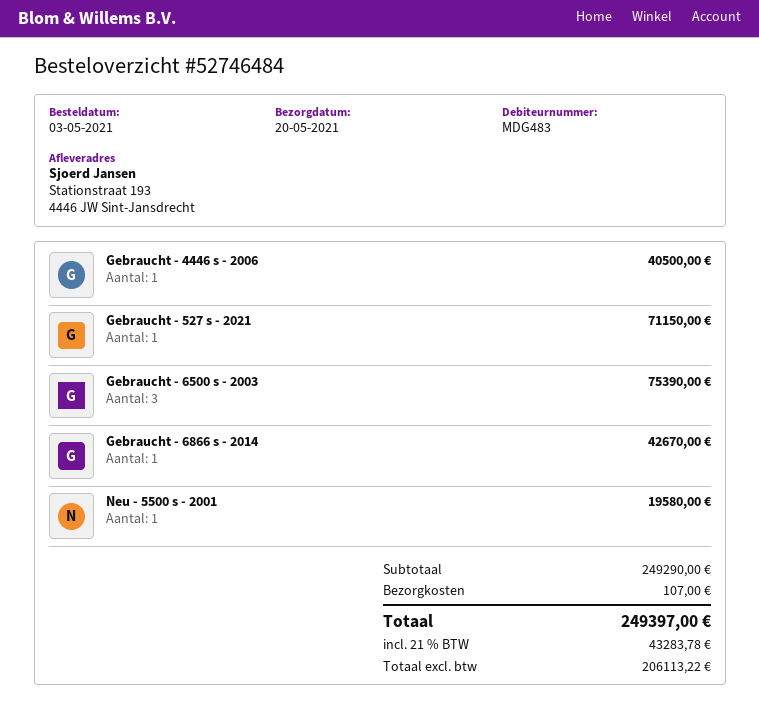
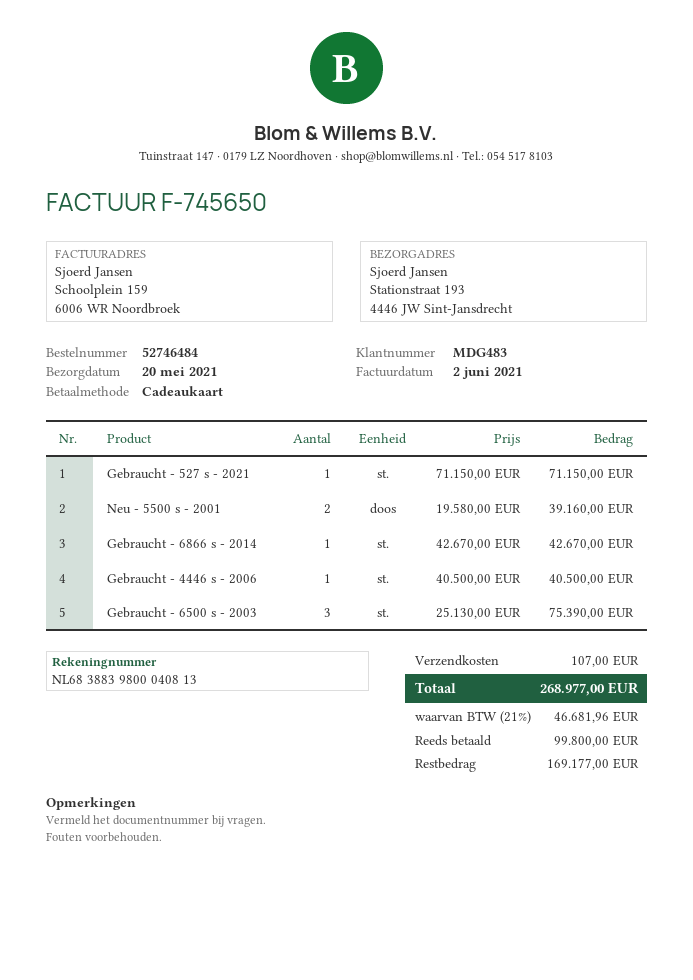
Neu - 5500 s - 2001: 1 for 19580.00 -> 2 for 39160.00
tax: 21% = 43283.78 -> 21% = 46681.96
total: 249397.00 -> 268977.00

